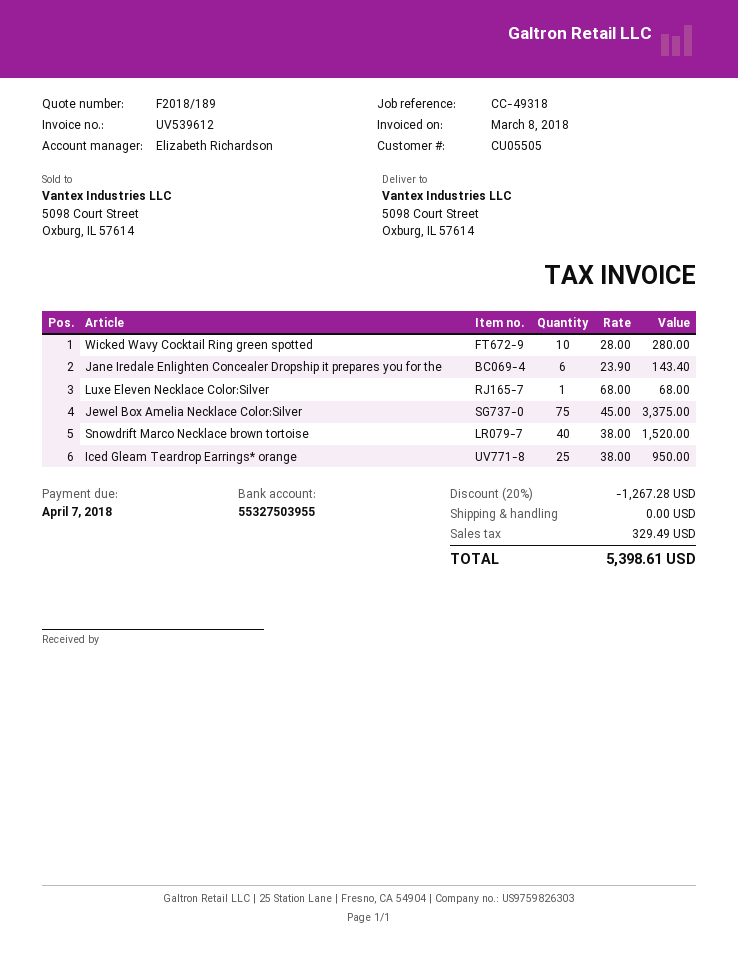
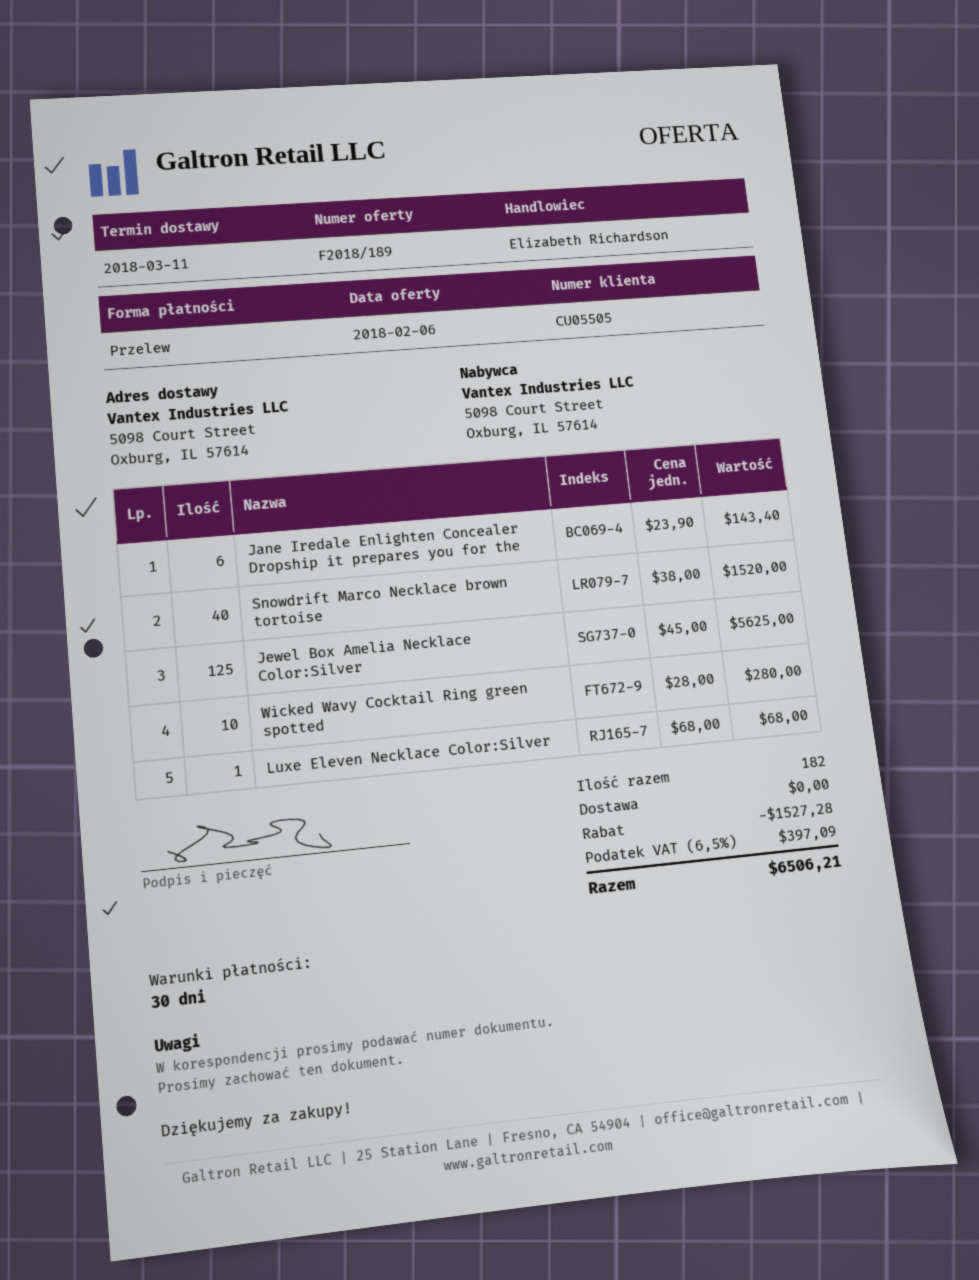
Jewel Box Amelia Necklace Color:Silver: 75 x 45.00 = 3375.00 -> 125 x 45.00 = 5625.00
Iced Gleam Teardrop Earrings* orange: 25 x 38.00 = 950.00 -> none
discount: 1267.28 -> 1527.28
tax: 329.49 -> 397.09
total: 5398.61 -> 6506.21

